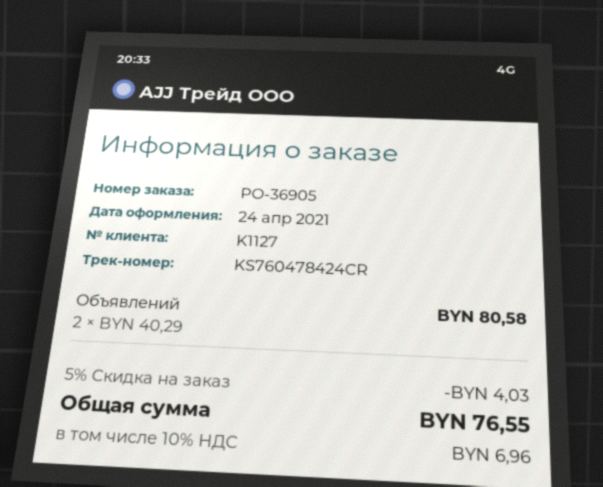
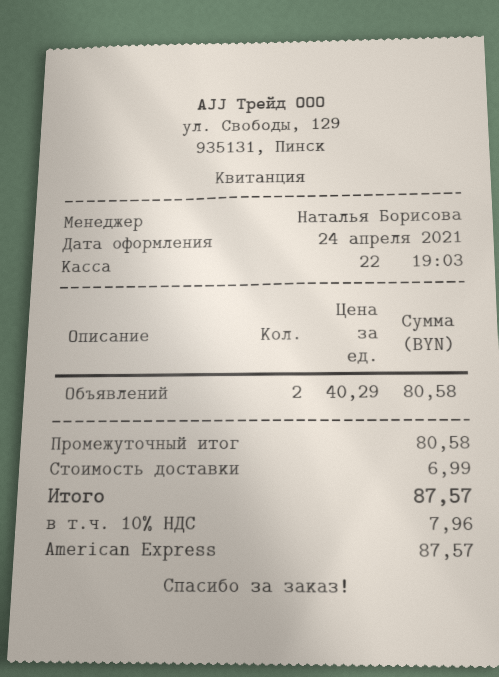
discount: 5% = 4.03 -> none
shipping: none -> 6.99
tax: 10% = 6.96 -> 10% = 7.96
total: 76.55 -> 87.57

